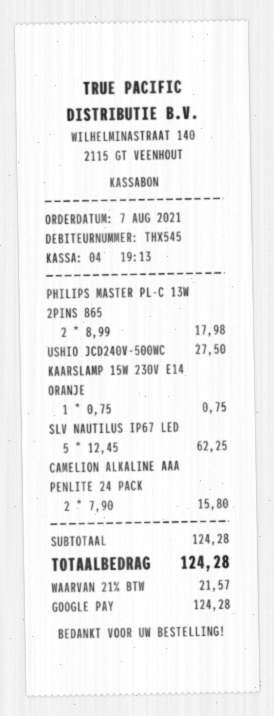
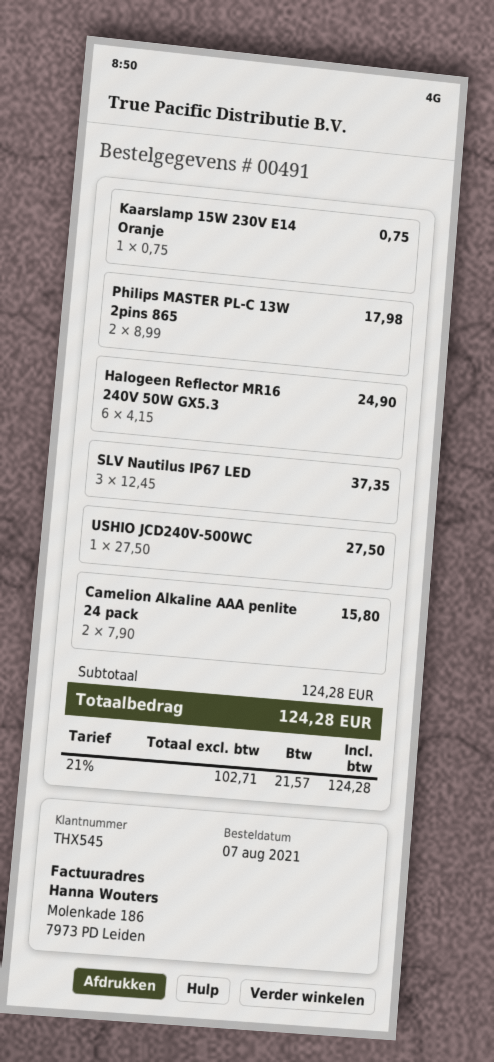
SLV NAUTILUS IP67 LED: 5 x 12.45 = 62.25 -> 3 x 12.45 = 37.35
Halogeen Reflector MR16 240V 50W GX5.3: none -> 6 x 4.15 = 24.90

